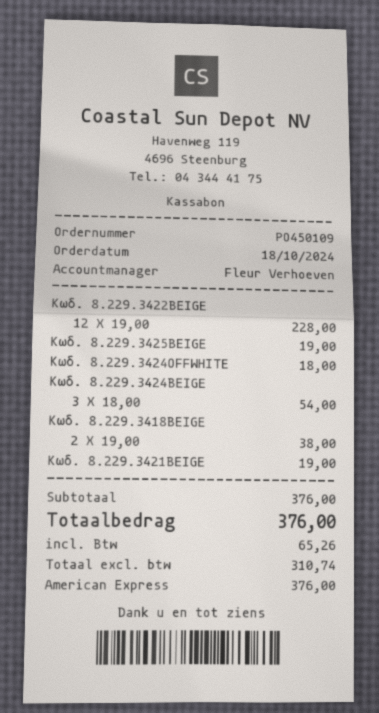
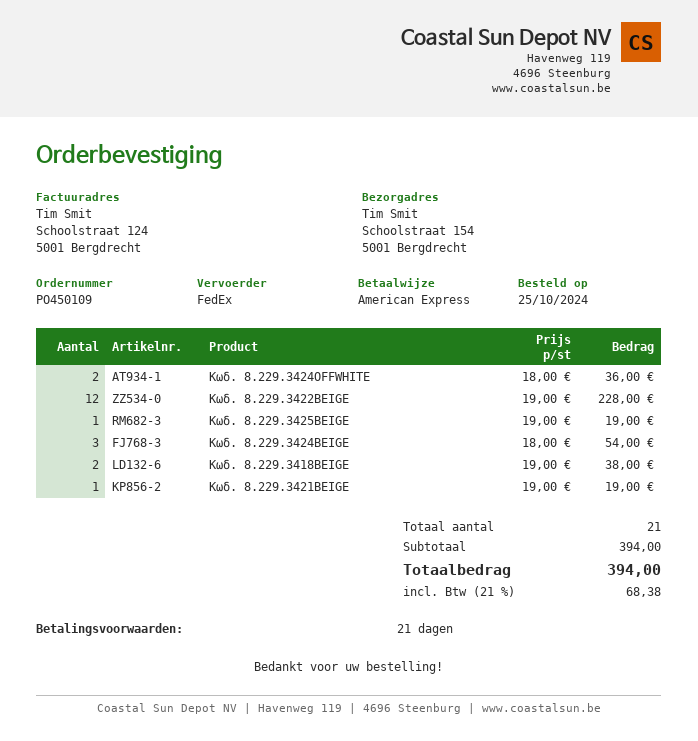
order date: 2024-10-18 -> 2024-10-25
Κωδ. 8.229.3424OFFWHITE: 1 x 18.00 = 18.00 -> 2 x 18.00 = 36.00
subtotal: 376.00 -> 394.00
tax: 65.26 -> 68.38
total: 376.00 -> 394.00

